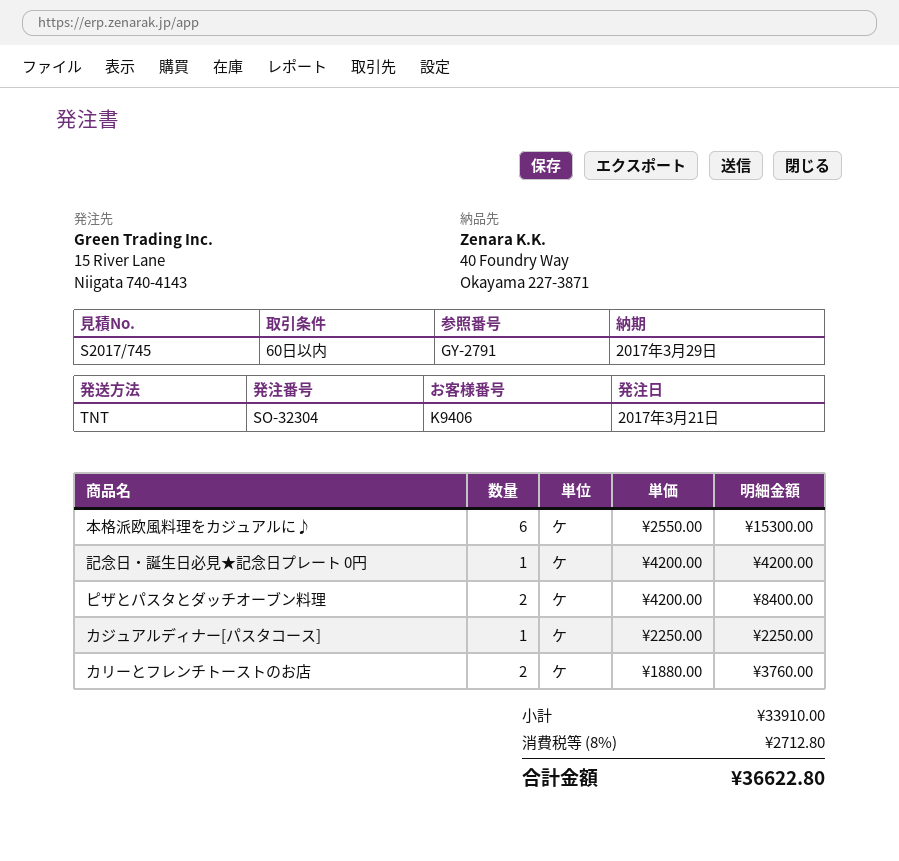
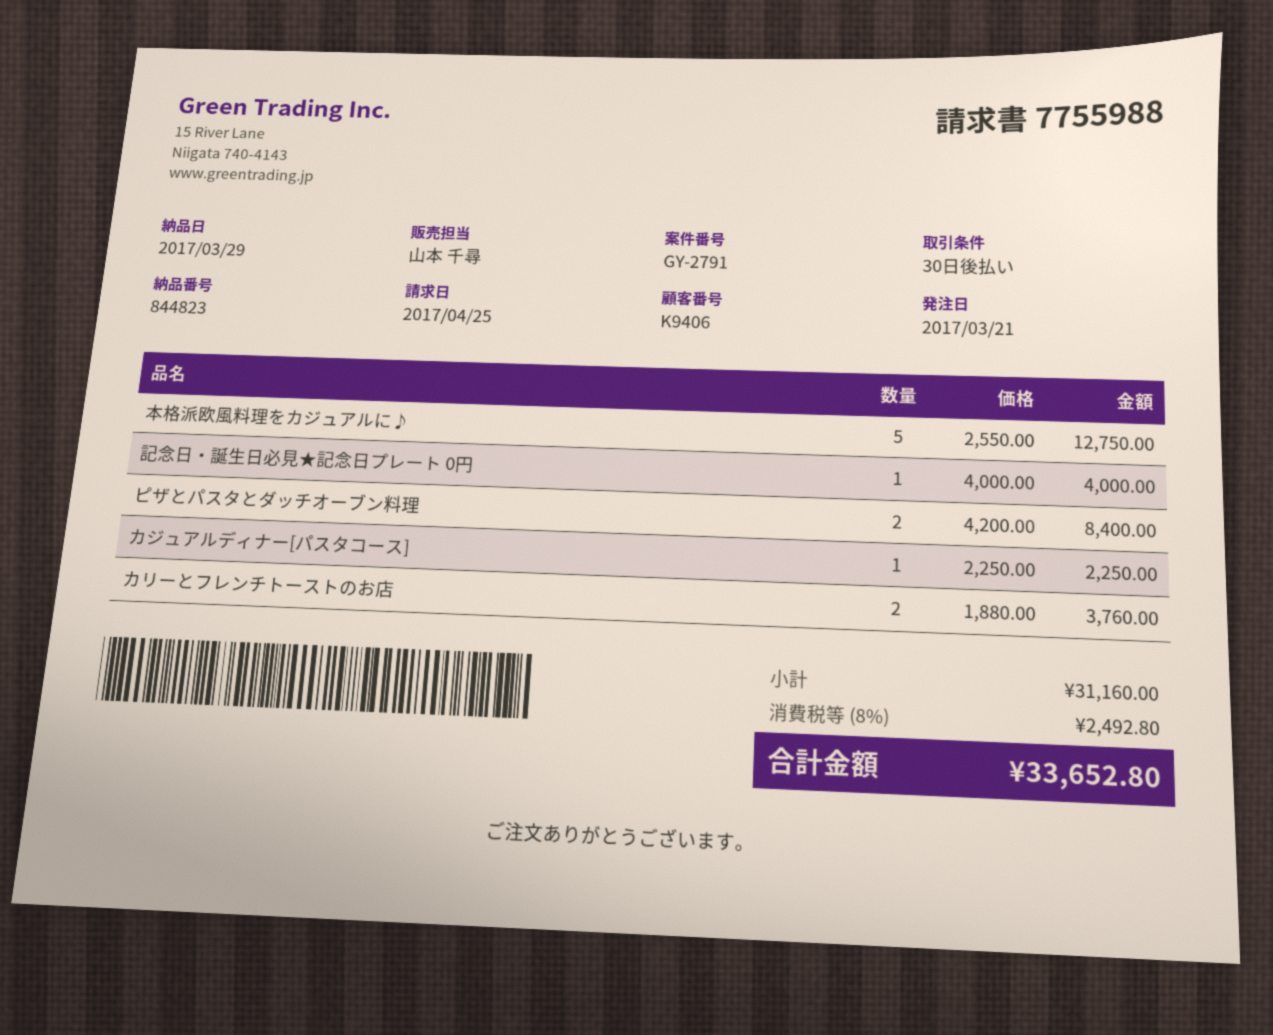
payment terms: 60 days -> 30 days
本格派欧風料理をカジュアルに♪: 6 x 2550.00 = 15300.00 -> 5 x 2550.00 = 12750.00
記念日・誕生日必見★記念日プレート 0円: 1 x 4200.00 = 4200.00 -> 1 x 4000.00 = 4000.00
subtotal: 33910.00 -> 31160.00
tax: 8% = 2712.80 -> 8% = 2492.80
total: 36622.80 -> 33652.80

